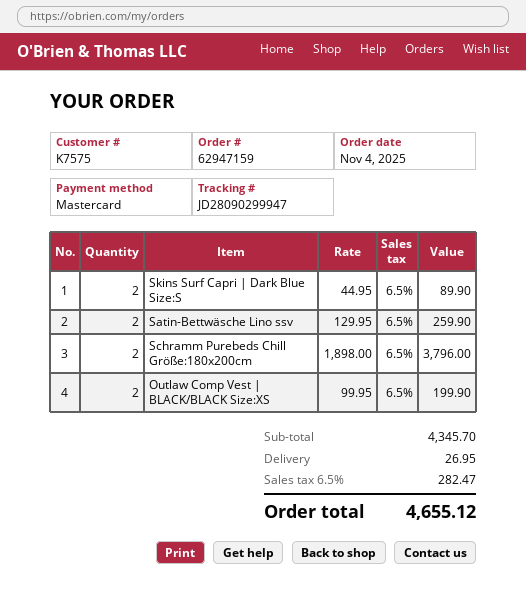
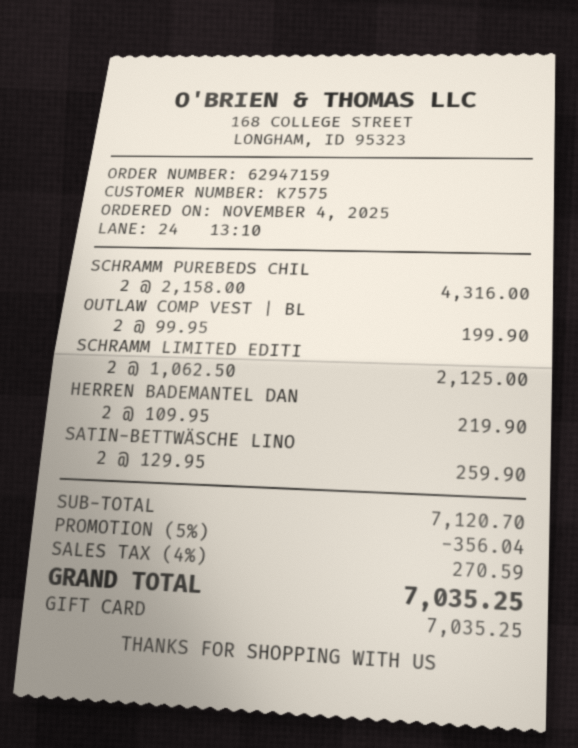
payment method: Mastercard -> gift card
Skins Surf Capri | Dark Blue Size:S: 2 x 44.95 = 89.90 -> none
Schramm Purebeds Chill Größe:180x200cm: 2 x 1898.00 = 3796.00 -> 2 x 2158.00 = 4316.00
SCHRAMM LIMITED EDITI: none -> 2 x 1062.50 = 2125.00
HERREN BADEMANTEL DAN: none -> 2 x 109.95 = 219.90
subtotal: 4345.70 -> 7120.70
discount: none -> 5% = 356.04
shipping: 26.95 -> none
tax: 6.5% = 282.47 -> 4% = 270.59
total: 4655.12 -> 7035.25

